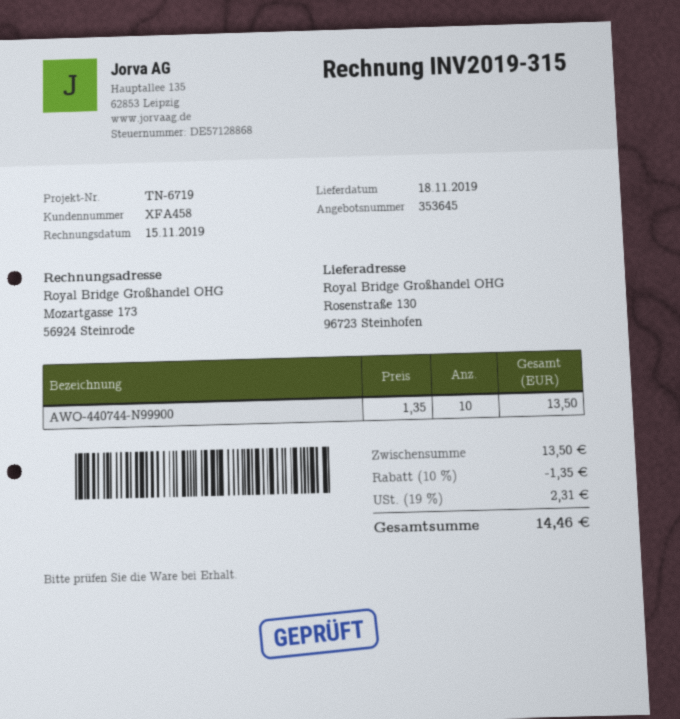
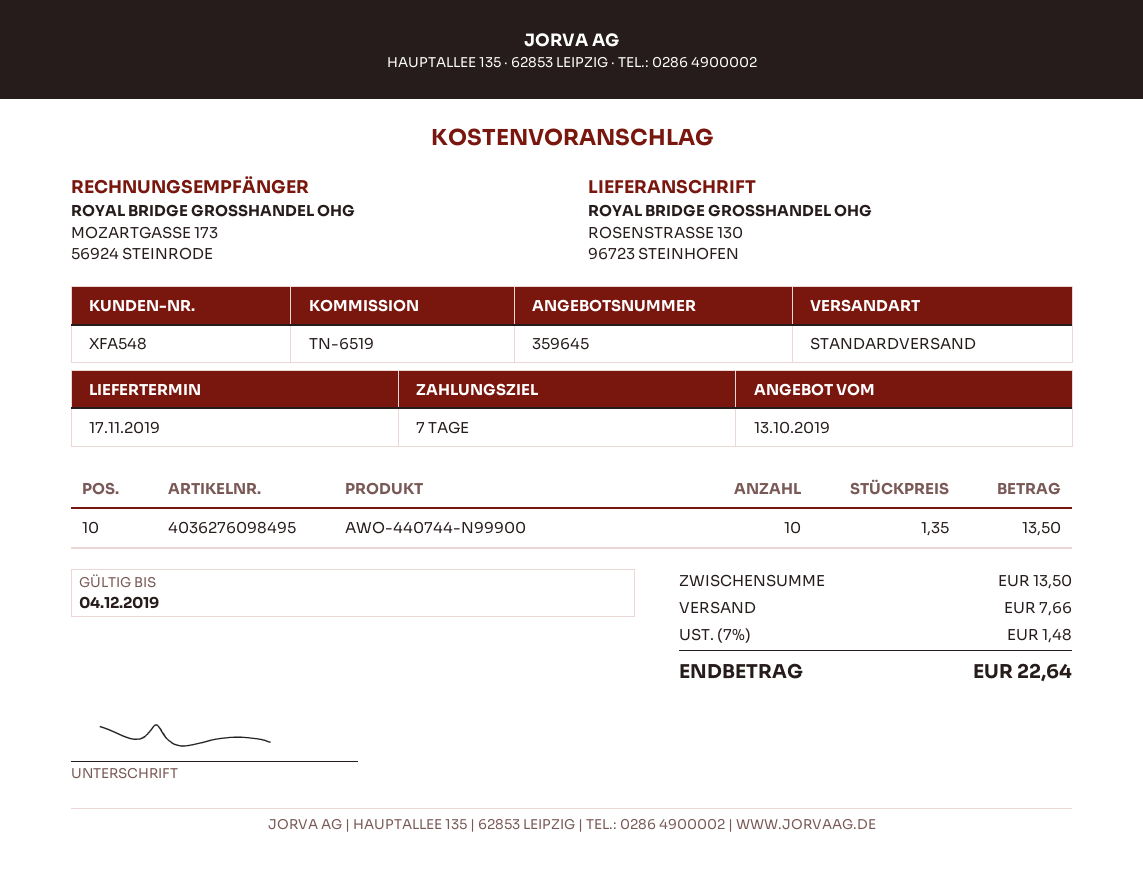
quote number: 353645 -> 359645
delivery date: 2019-11-18 -> 2019-11-17
customer number: XFA458 -> XFA548
reference: TN-6719 -> TN-6519
discount: 10% = 1.35 -> none
shipping: none -> 7.66
tax: 19% = 2.31 -> 7% = 1.48
total: 14.46 -> 22.64

